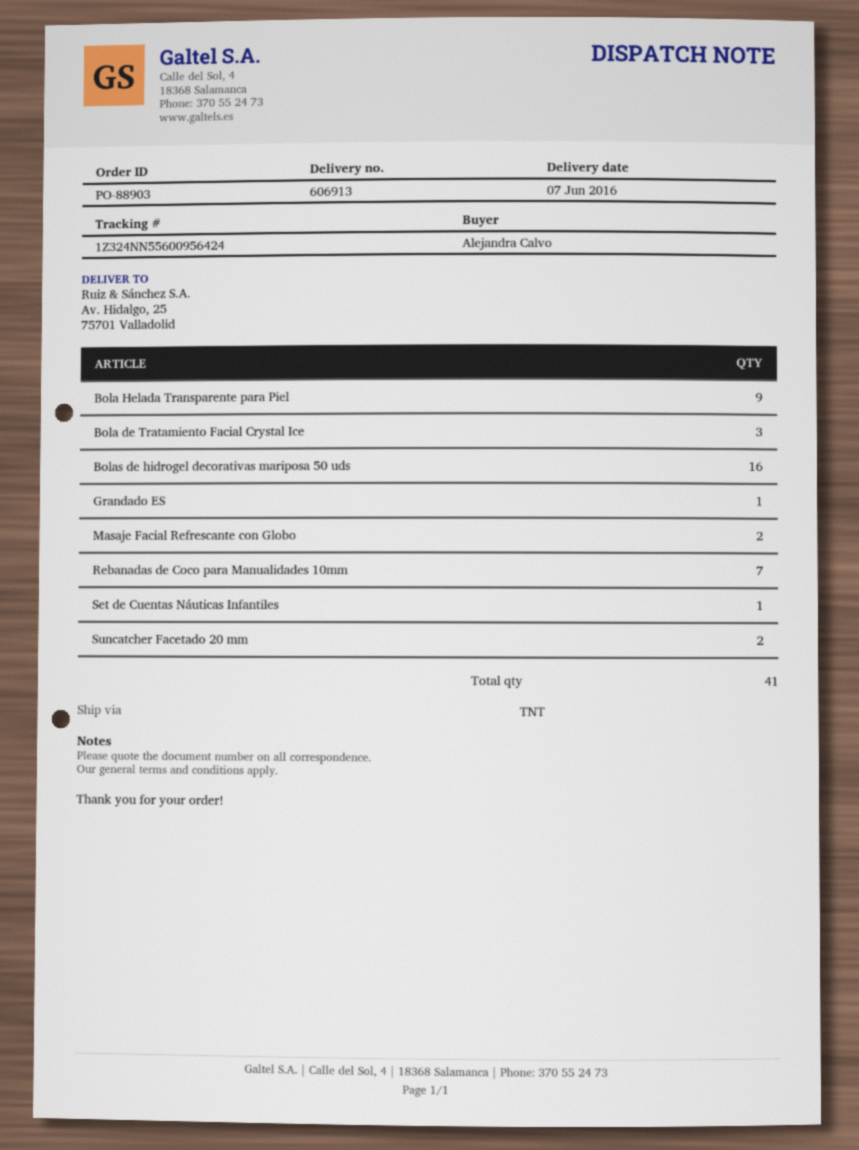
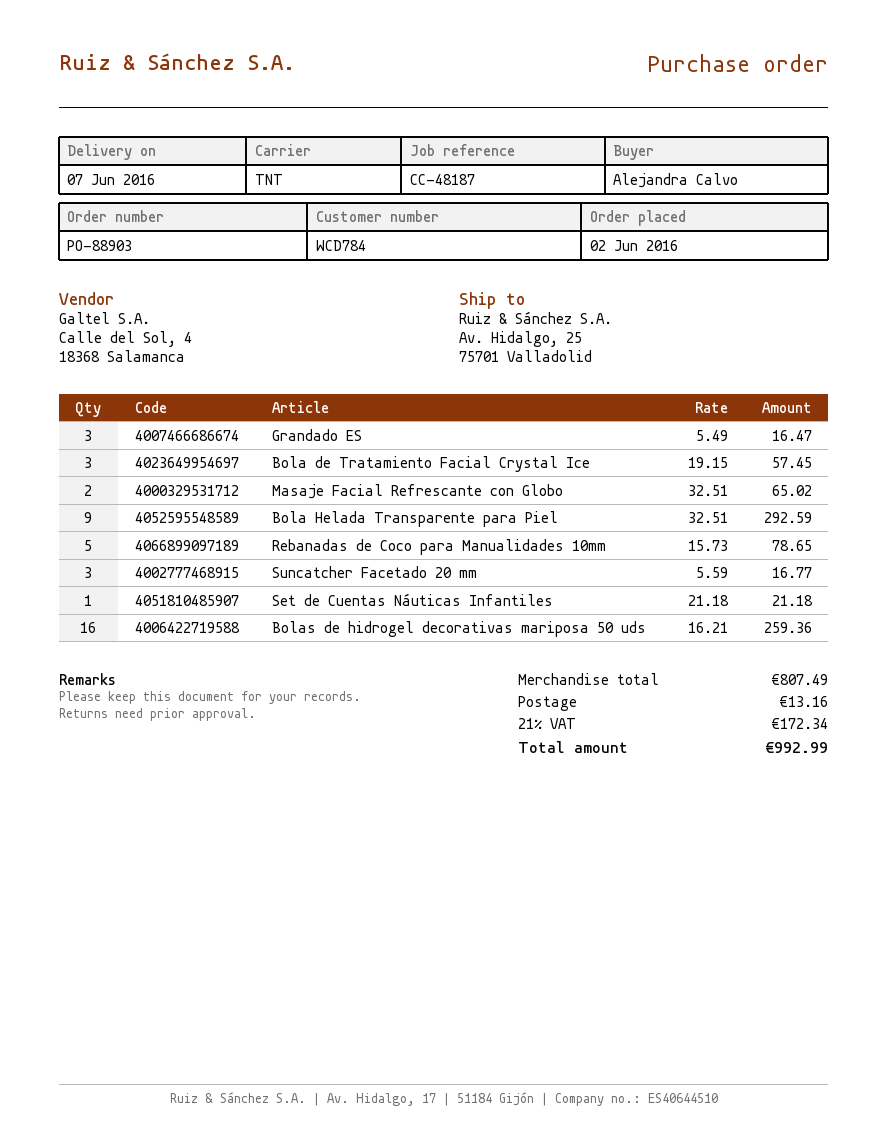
Grandado ES: 1 -> 3
Rebanadas de Coco para Manualidades 10mm: 7 -> 5
Suncatcher Facetado 20 mm: 2 -> 3

